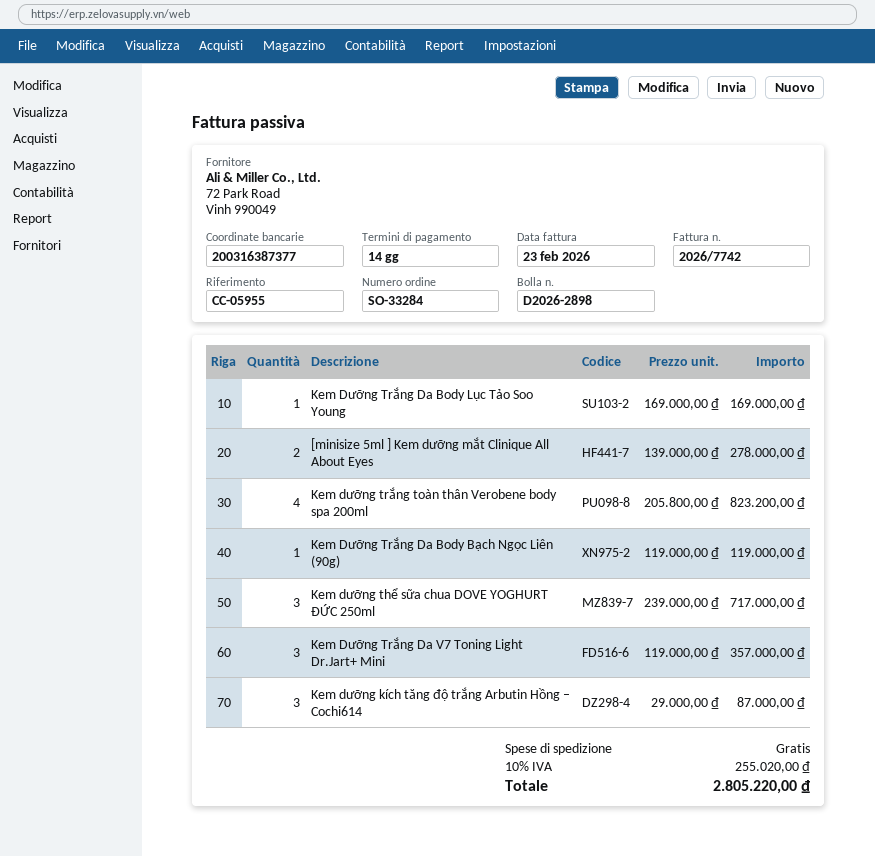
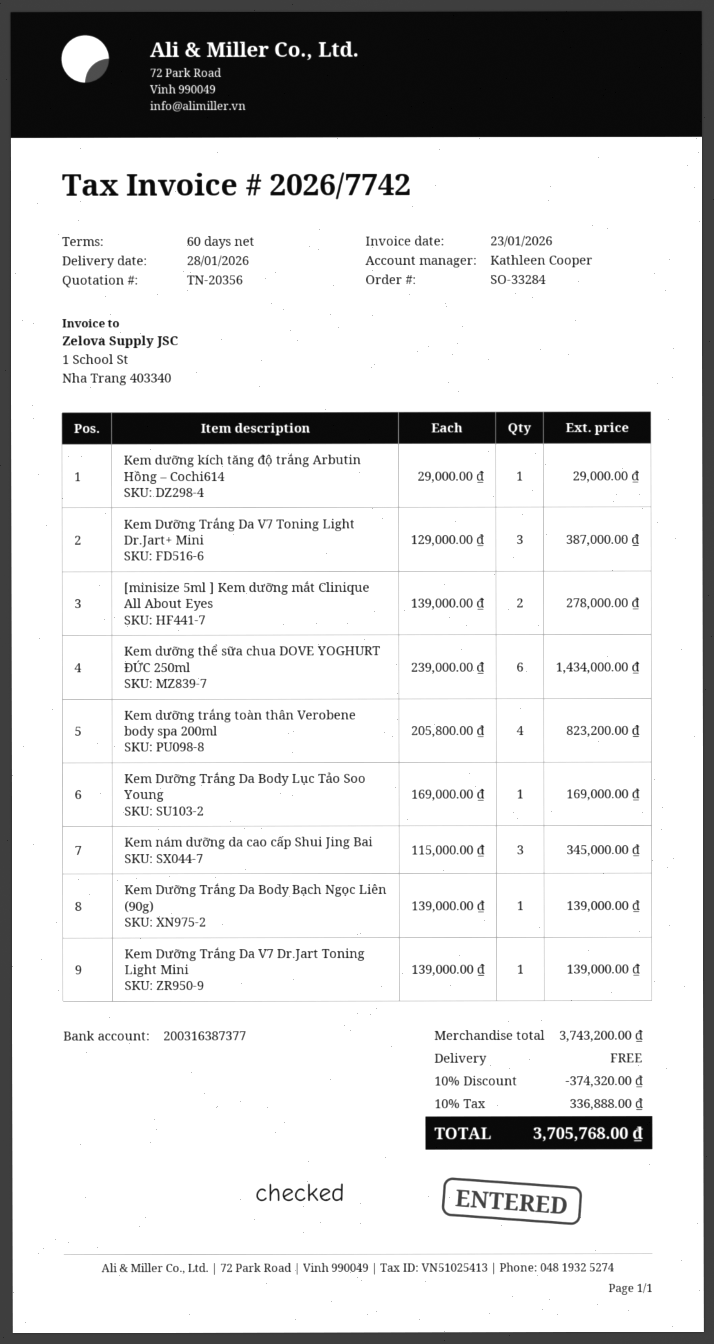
invoice date: 2026-02-23 -> 2026-01-23
payment terms: 14 days -> 60 days
Kem Dưỡng Trắng Da Body Bạch Ngọc Liên (90g): 1 x 119000.00 = 119000.00 -> 1 x 139000.00 = 139000.00
Kem dưỡng thể sữa chua DOVE YOGHURT ĐỨC 250ml: 3 x 239000.00 = 717000.00 -> 6 x 239000.00 = 1434000.00
Kem Dưỡng Trắng Da V7 Toning Light Dr.Jart+ Mini: 3 x 119000.00 = 357000.00 -> 3 x 129000.00 = 387000.00
Kem dưỡng kích tăng độ trắng Arbutin Hồng – Cochi614: 3 x 29000.00 = 87000.00 -> 1 x 29000.00 = 29000.00
Kem nám dưỡng da cao cấp Shui Jing Bai: none -> 3 x 115000.00 = 345000.00
Kem Dưỡng Trắng Da V7 Dr.Jart Toning Light Mini: none -> 1 x 139000.00 = 139000.00
discount: none -> 10% = 374320.00
tax: 10% = 255020.00 -> 10% = 336888.00
total: 2805220.00 -> 3705768.00

